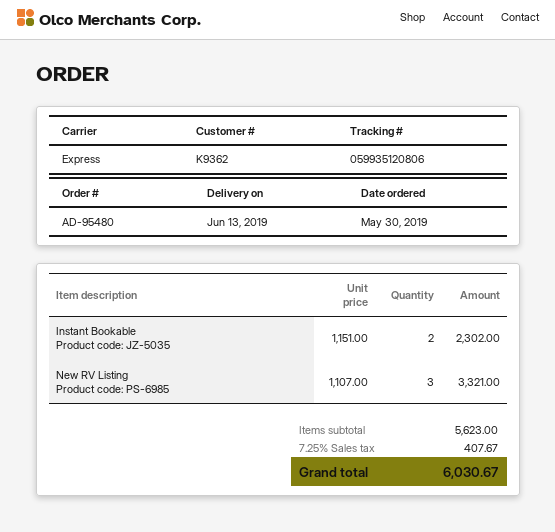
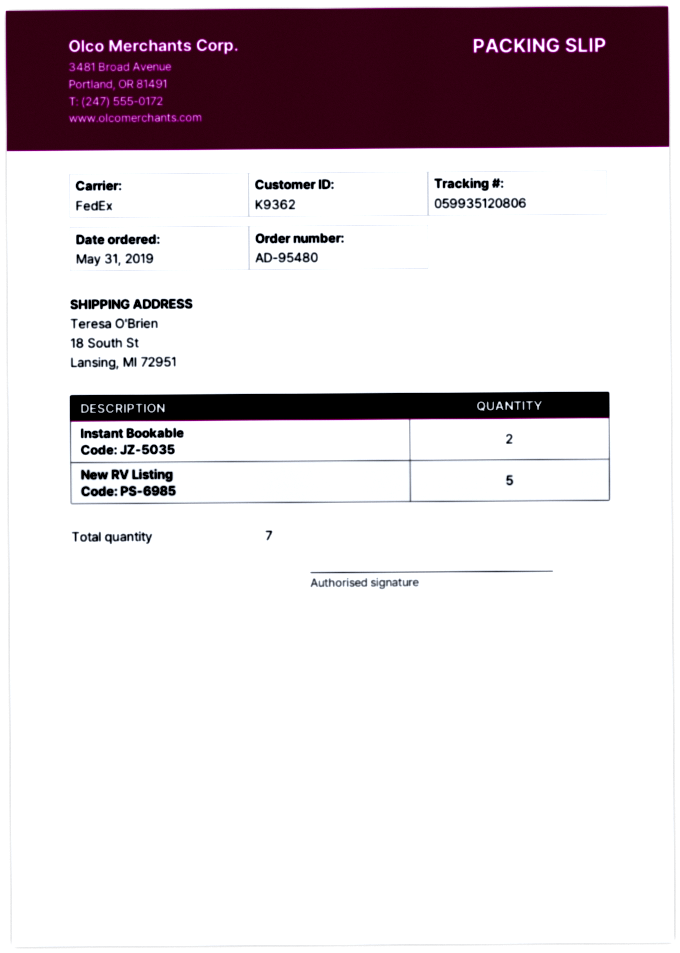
order date: 2019-05-30 -> 2019-05-31
shipping method: express -> FedEx
New RV Listing: 3 -> 5

